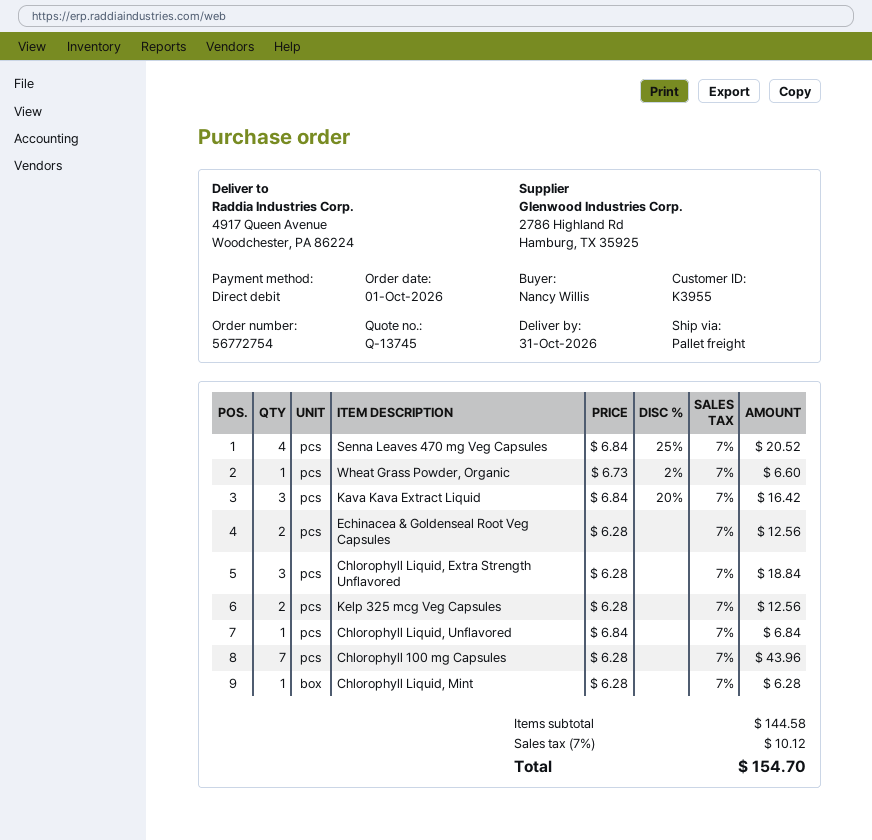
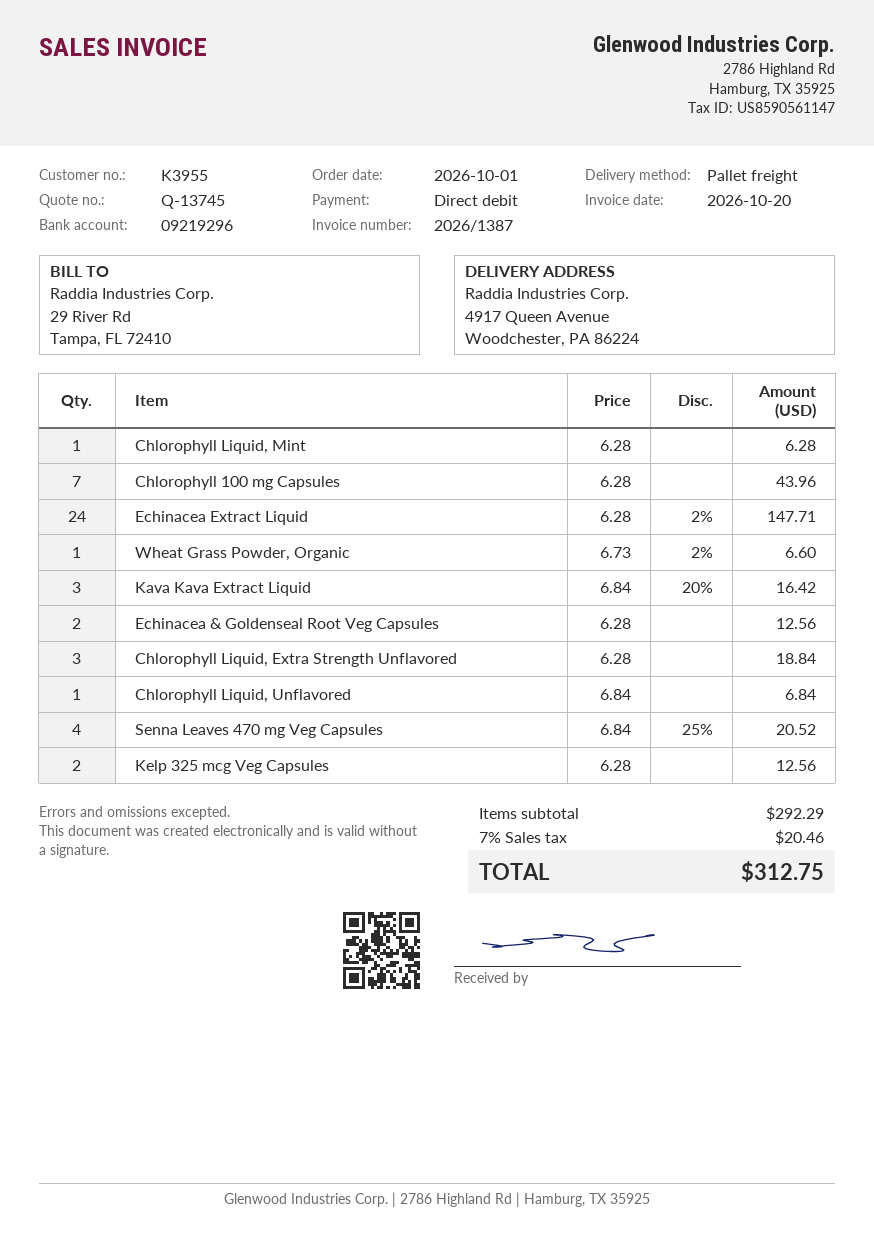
Echinacea Extract Liquid: none -> 24 x 6.28 - 2% = 147.71
subtotal: 144.58 -> 292.29
tax: 7% = 10.12 -> 7% = 20.46
total: 154.70 -> 312.75

